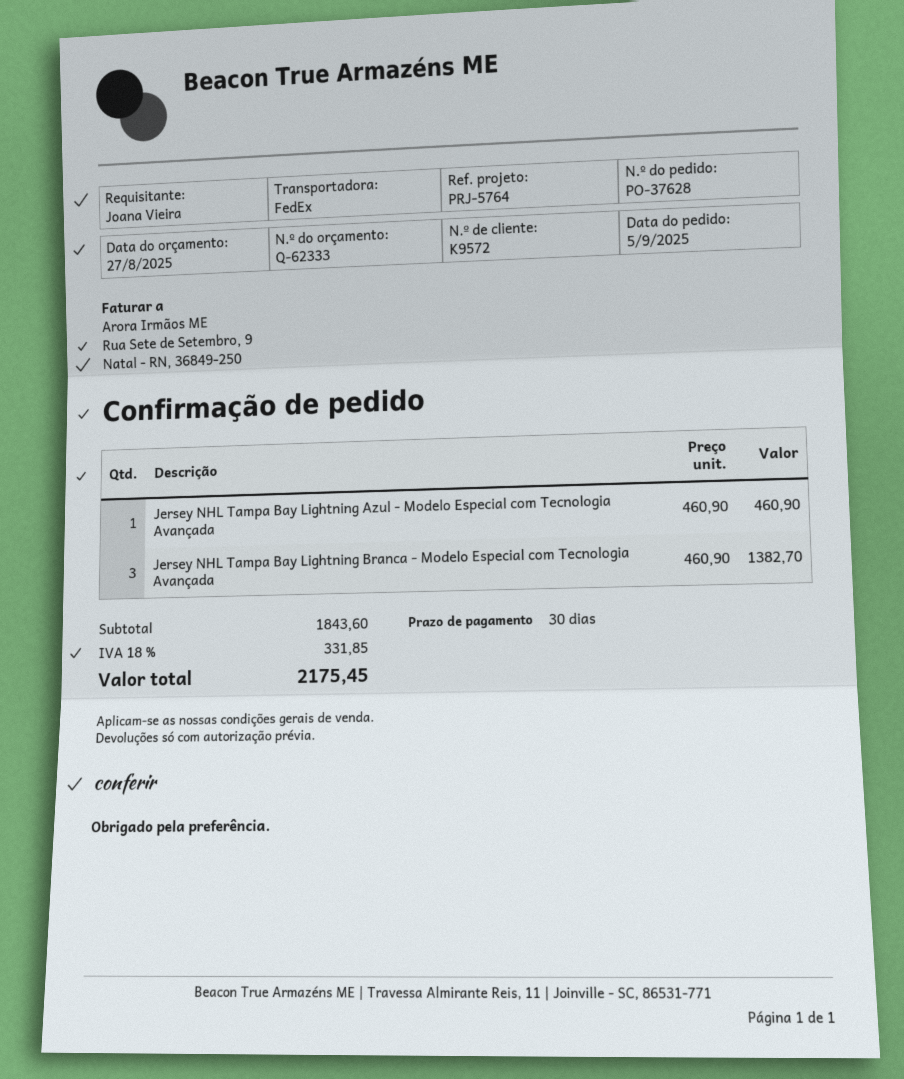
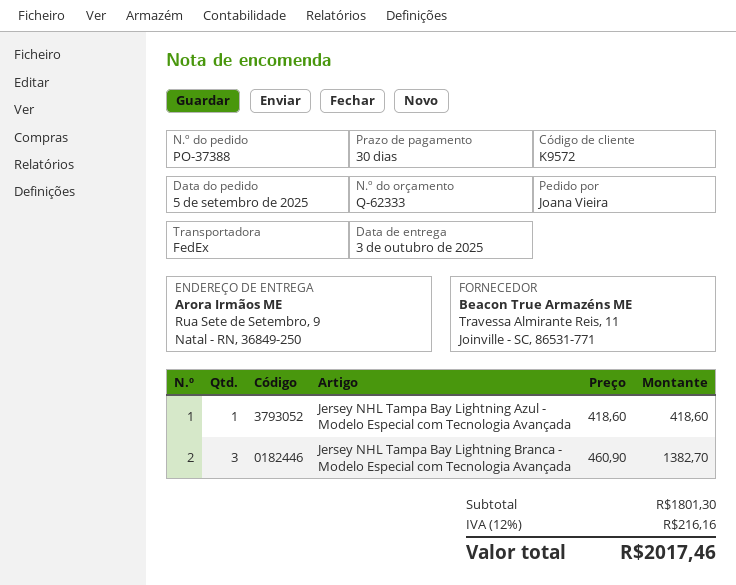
order number: PO-37628 -> PO-37388
Jersey NHL Tampa Bay Lightning Azul - Modelo Especial com Tecnologia Avançada: 1 x 460.90 = 460.90 -> 1 x 418.60 = 418.60
subtotal: 1843.60 -> 1801.30
tax: 18% = 331.85 -> 12% = 216.16
total: 2175.45 -> 2017.46

